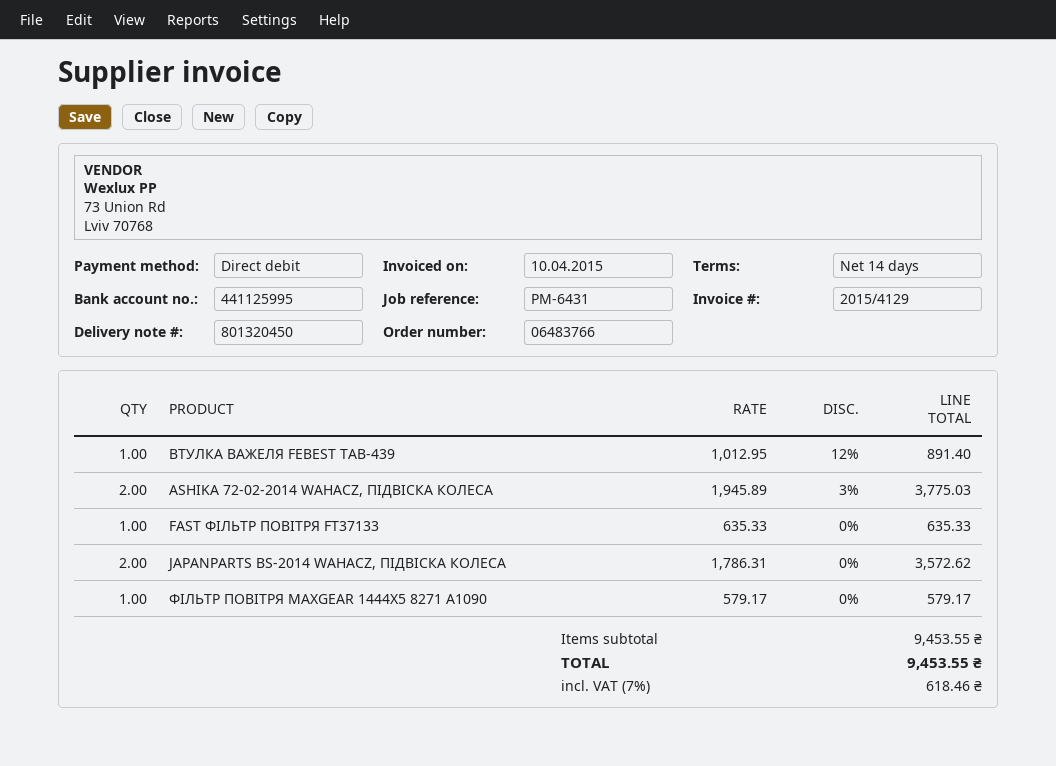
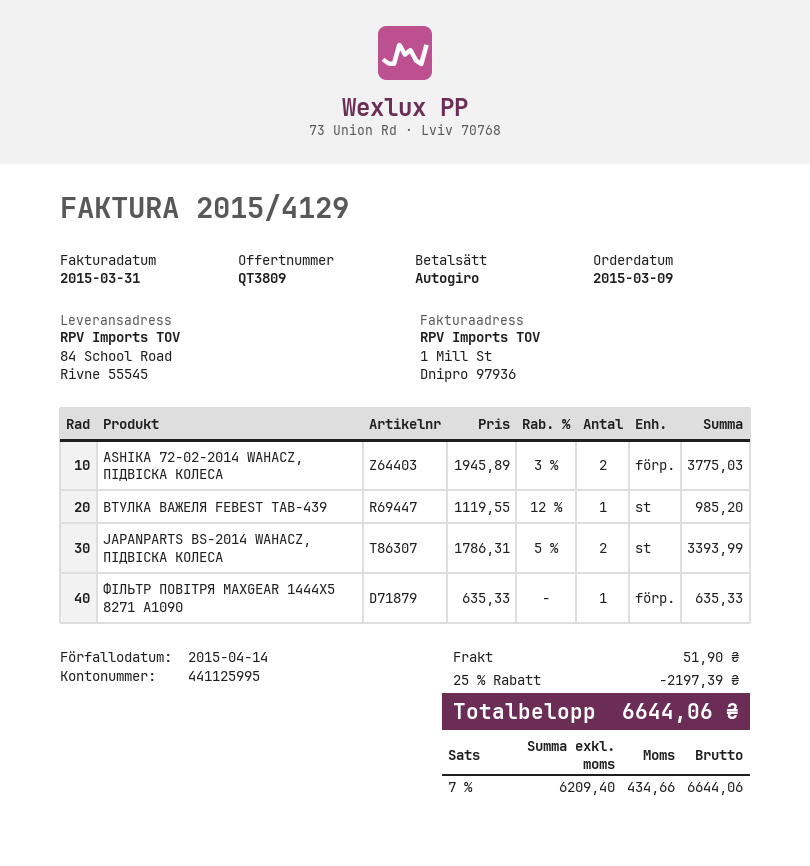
invoice date: 2015-04-10 -> 2015-03-31
ВТУЛКА ВАЖЕЛЯ FEBEST TAB-439: 1 x 1012.95 - 12% = 891.40 -> 1 x 1119.55 - 12% = 985.20
FAST ФІЛЬТР ПОВІТРЯ FT37133: 1 x 635.33 = 635.33 -> none
JAPANPARTS BS-2014 WAHACZ, ПІДВІСКА КОЛЕСА: 2 x 1786.31 = 3572.62 -> 2 x 1786.31 - 5% = 3393.99
ФІЛЬТР ПОВІТРЯ MAXGEAR 1444X5 8271 A1090: 1 x 579.17 = 579.17 -> 1 x 635.33 = 635.33
discount: none -> 25% = 2197.39
shipping: none -> 51.90
tax: 7% = 618.46 -> 7% = 434.66
total: 9453.55 -> 6644.06

